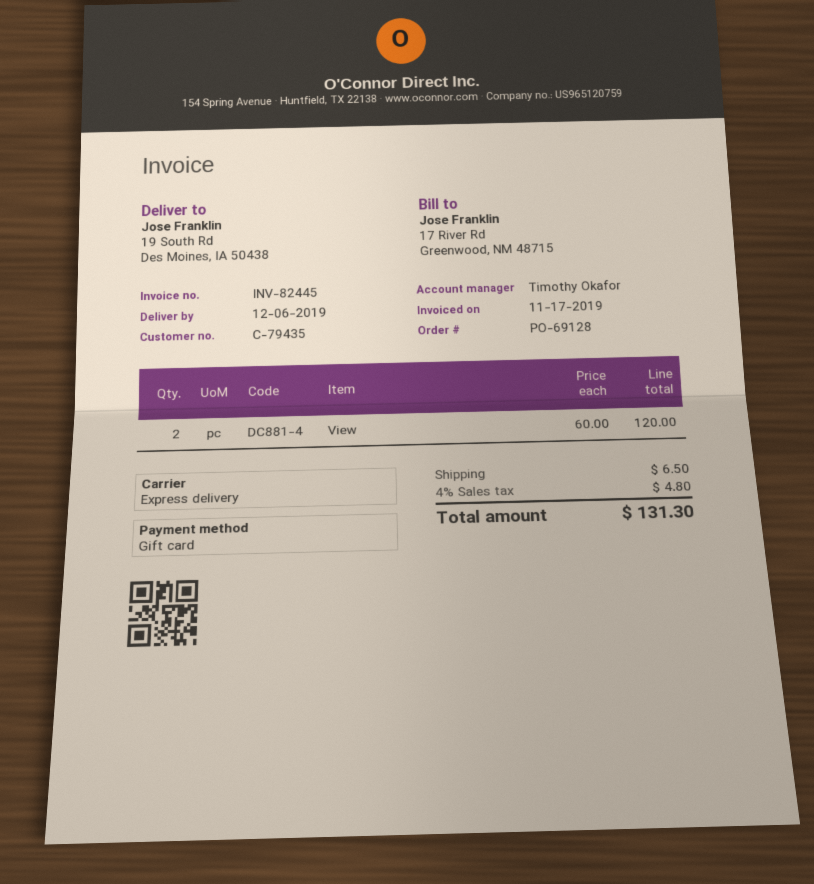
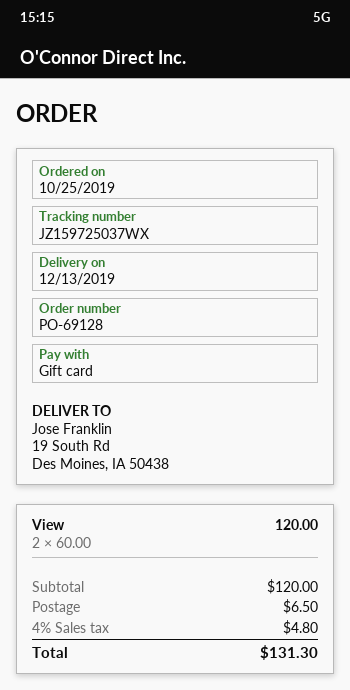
delivery date: 2019-12-06 -> 2019-12-13

